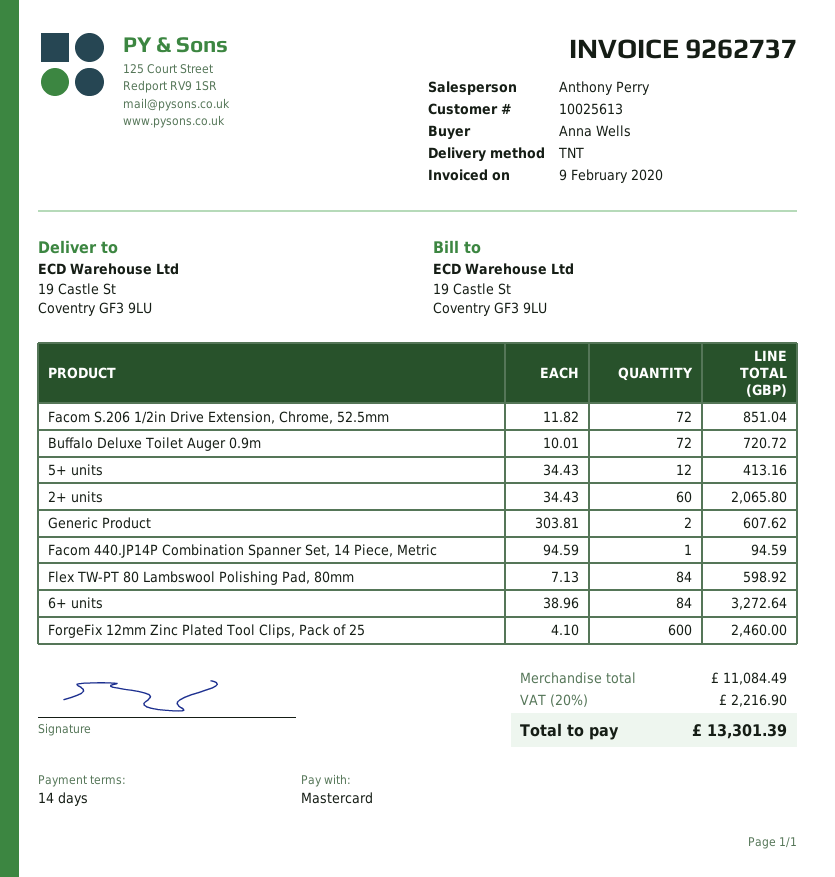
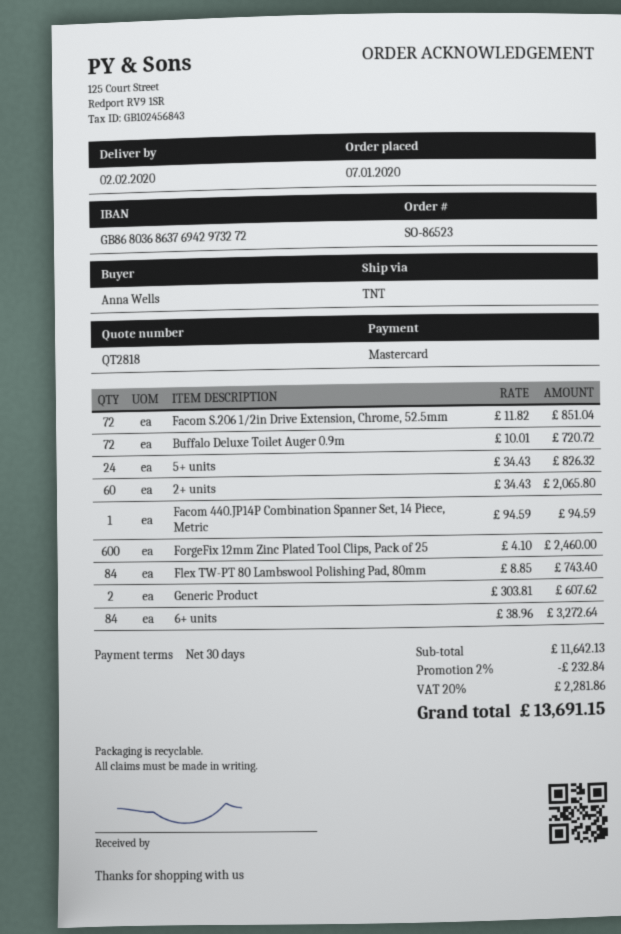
payment terms: 14 days -> 30 days
5+ units: 12 x 34.43 = 413.16 -> 24 x 34.43 = 826.32
Flex TW-PT 80 Lambswool Polishing Pad, 80mm: 84 x 7.13 = 598.92 -> 84 x 8.85 = 743.40
subtotal: 11084.49 -> 11642.13
discount: none -> 2% = 232.84
tax: 20% = 2216.90 -> 20% = 2281.86
total: 13301.39 -> 13691.15

